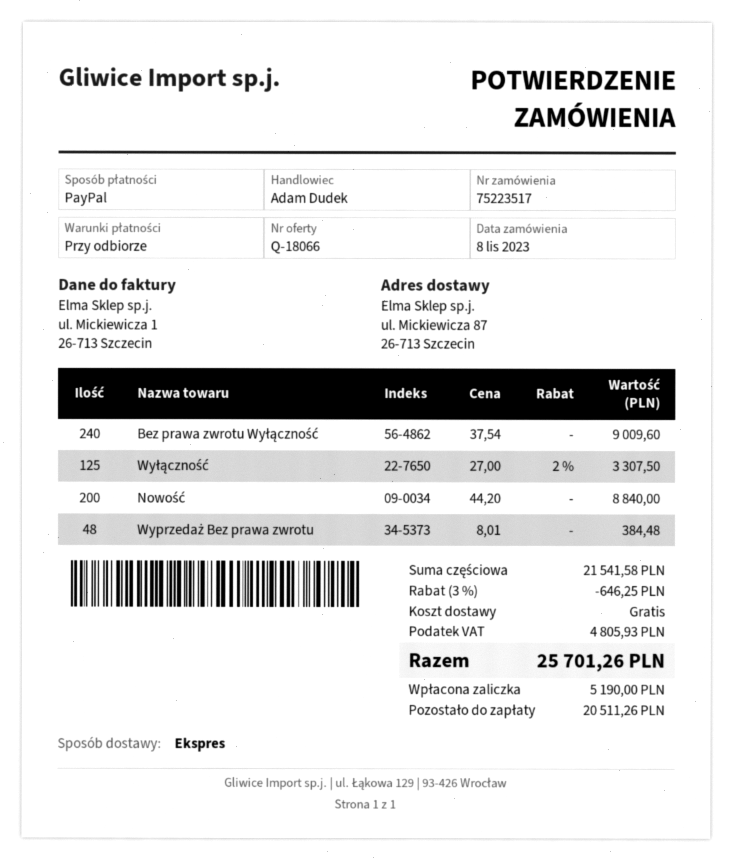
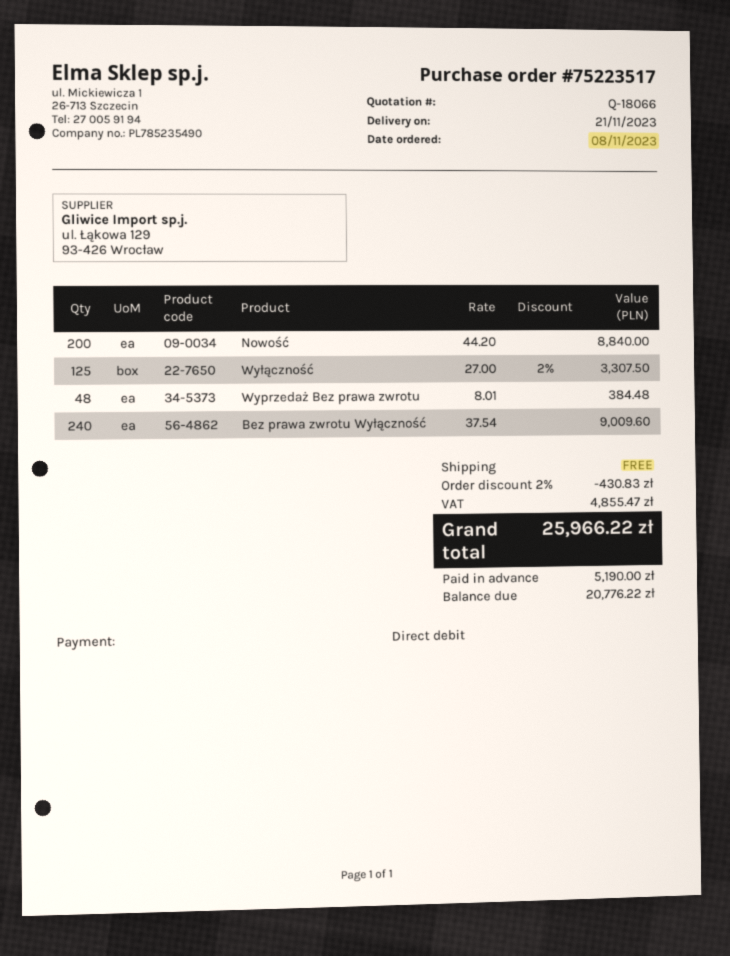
payment method: PayPal -> direct debit
discount: 3% = 646.25 -> 2% = 430.83
tax: 4805.93 -> 4855.47
total: 25701.26 -> 25966.22
balance: 20511.26 -> 20776.22

